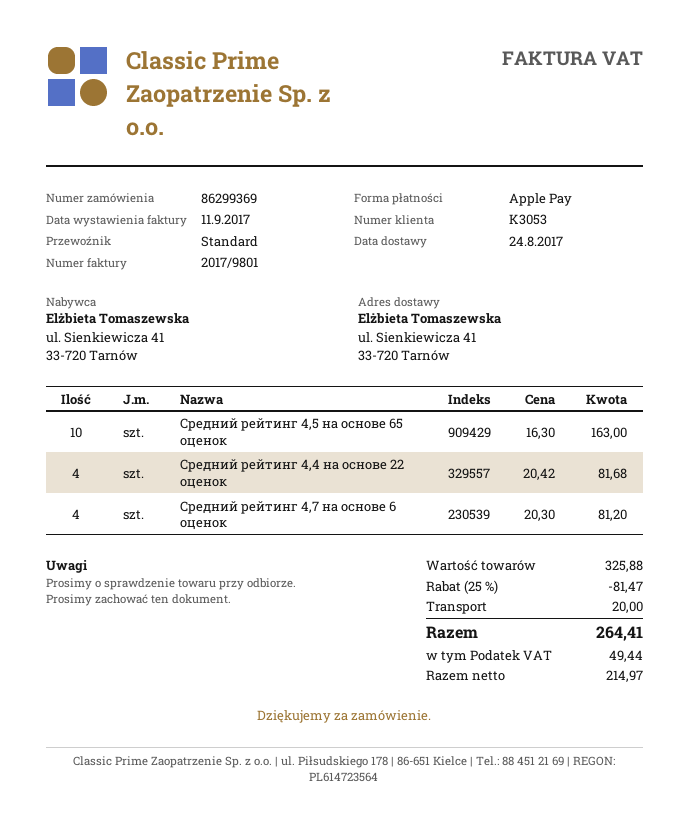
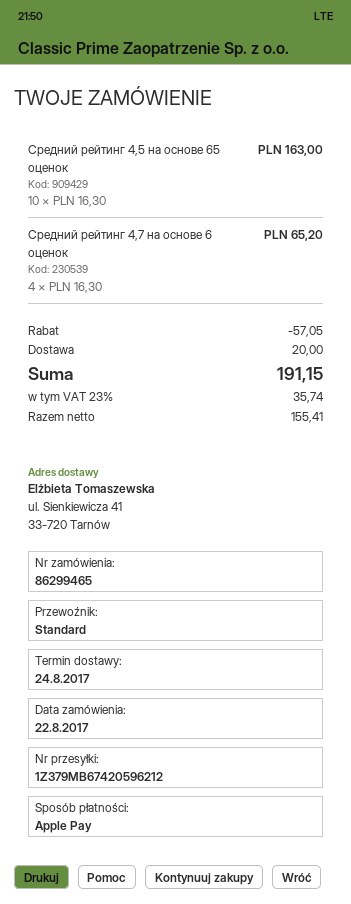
order number: 86299369 -> 86299465
Средний рейтинг 4,4 на основе 22 оценок: 4 x 20.42 = 81.68 -> none
Средний рейтинг 4,7 на основе 6 оценок: 4 x 20.30 = 81.20 -> 4 x 16.30 = 65.20
discount: 81.47 -> 57.05
net: 214.97 -> 155.41
tax: 49.44 -> 35.74
total: 264.41 -> 191.15

